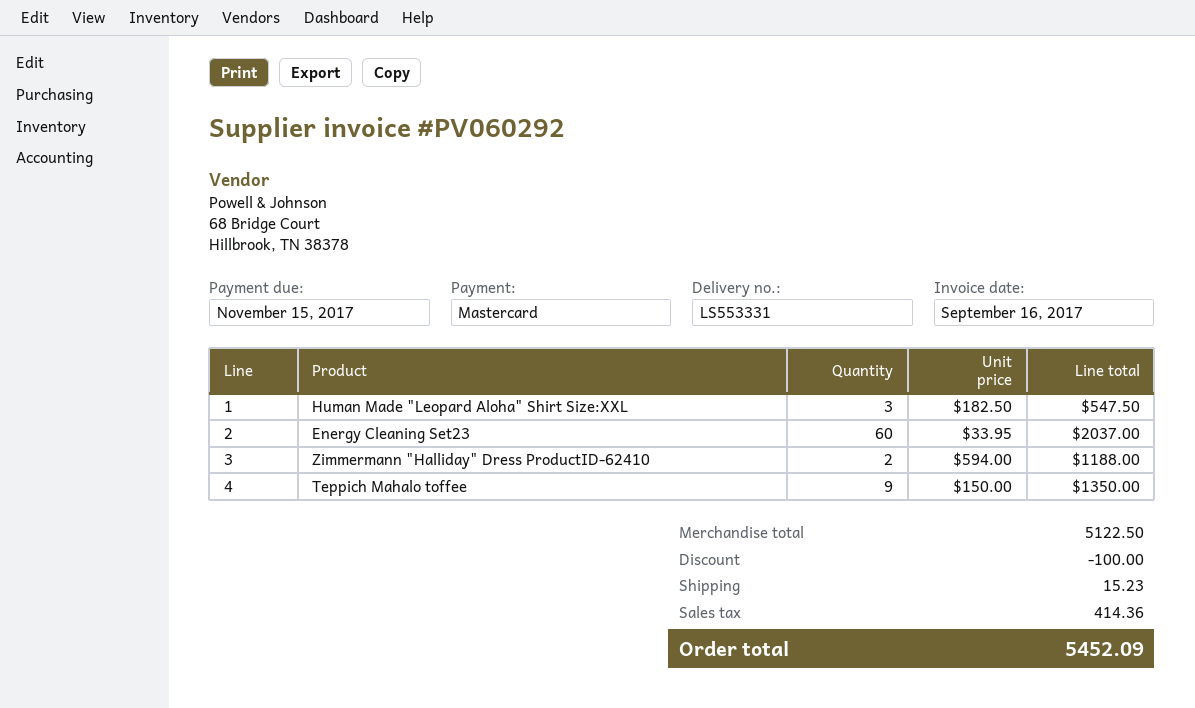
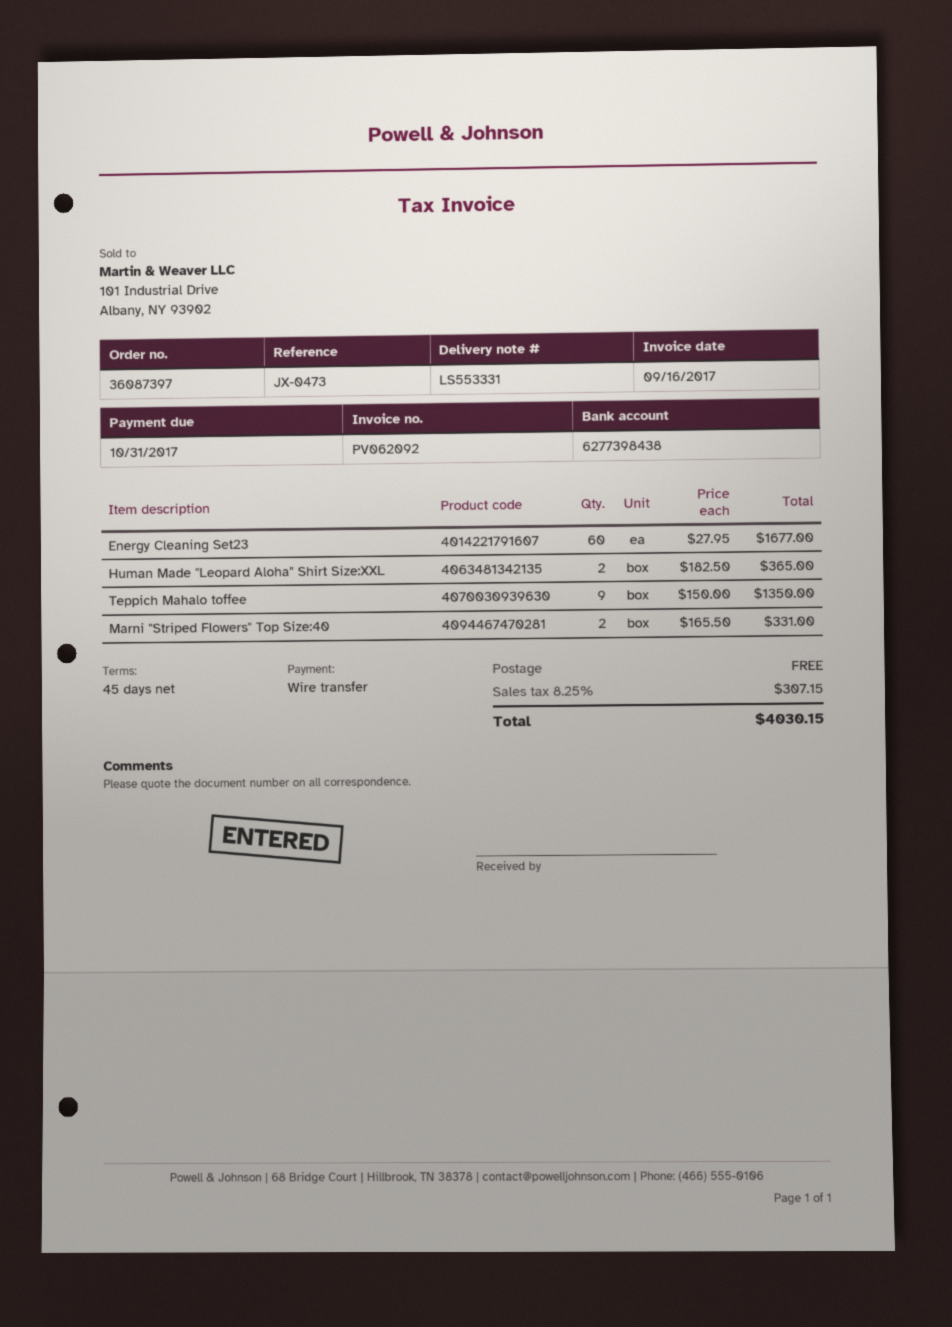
invoice number: PV060292 -> PV062092
due date: 2017-11-15 -> 2017-10-31
payment method: Mastercard -> bank transfer
Human Made "Leopard Aloha" Shirt Size:XXL: 3 x 182.50 = 547.50 -> 2 x 182.50 = 365.00
Energy Cleaning Set23: 60 x 33.95 = 2037.00 -> 60 x 27.95 = 1677.00
Zimmermann "Halliday" Dress ProductID-62410: 2 x 594.00 = 1188.00 -> none
Marni "Striped Flowers" Top Size:40: none -> 2 x 165.50 = 331.00
discount: 100.00 -> none
shipping: 15.23 -> 0.00
tax: 414.36 -> 307.15
total: 5452.09 -> 4030.15

